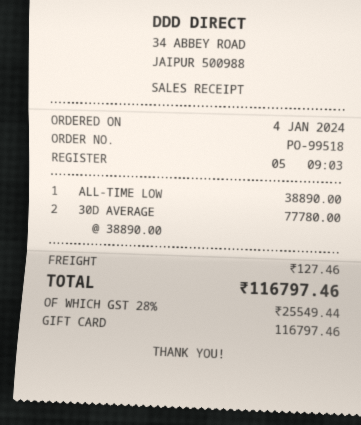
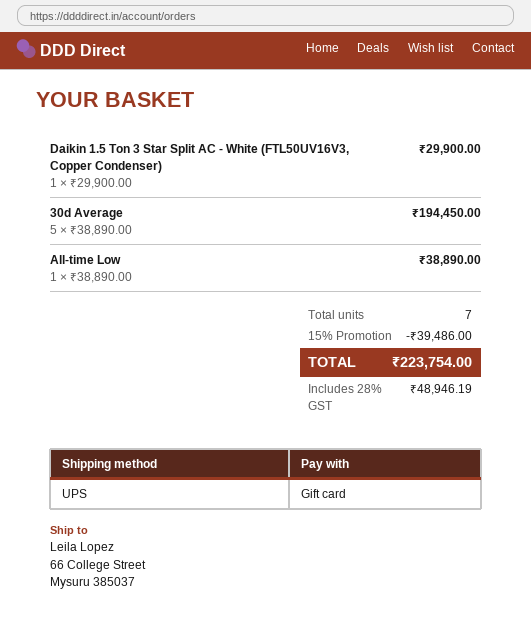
30D AVERAGE: 2 x 38890.00 = 77780.00 -> 5 x 38890.00 = 194450.00
Daikin 1.5 Ton 3 Star Split AC - White (FTL50UV16V3, Copper Condenser): none -> 1 x 29900.00 = 29900.00
discount: none -> 15% = 39486.00
shipping: 127.46 -> none
tax: 28% = 25549.44 -> 28% = 48946.19
total: 116797.46 -> 223754.00

